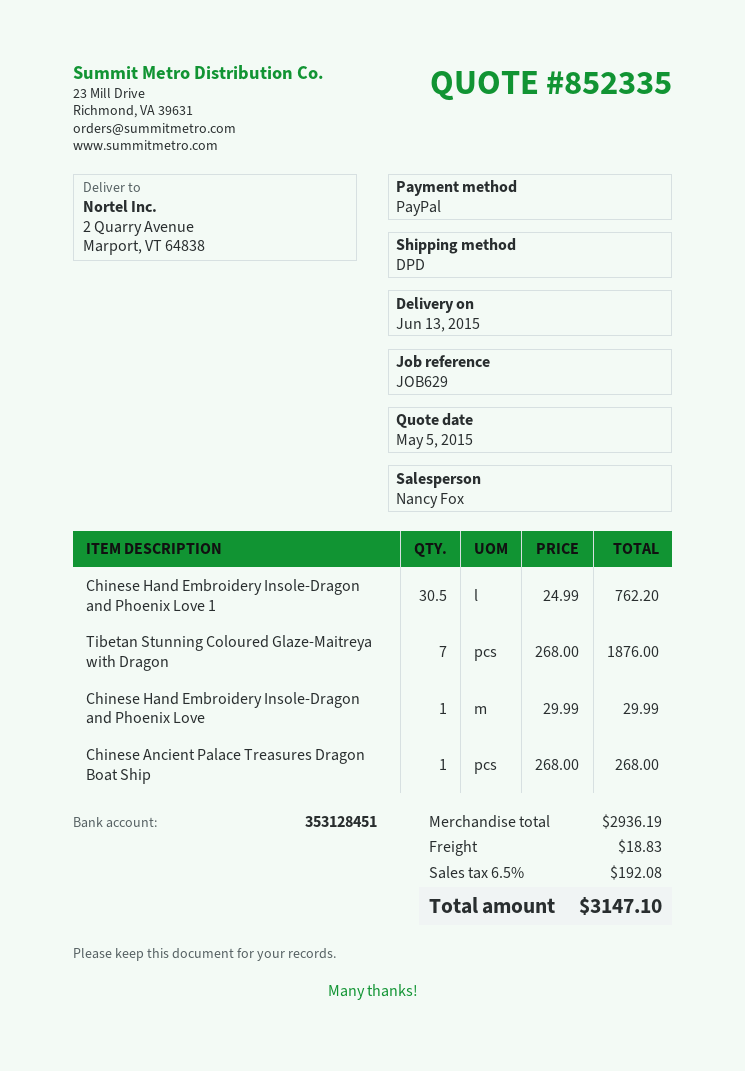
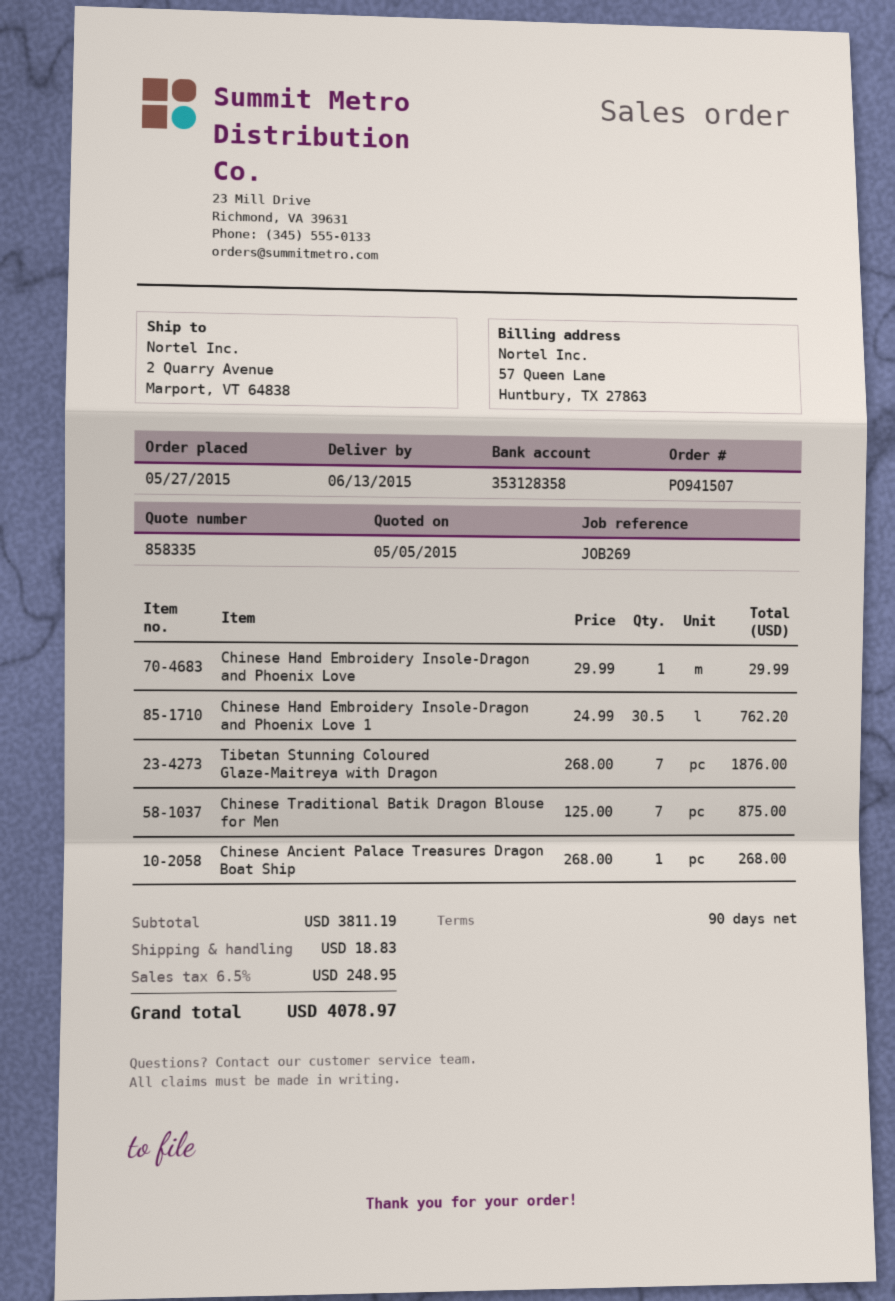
quote number: 852335 -> 858335
reference: JOB629 -> JOB269
bank account: 353128451 -> 353128358
Chinese Traditional Batik Dragon Blouse for Men: none -> 7 x 125.00 = 875.00
subtotal: 2936.19 -> 3811.19
tax: 6.5% = 192.08 -> 6.5% = 248.95
total: 3147.10 -> 4078.97

